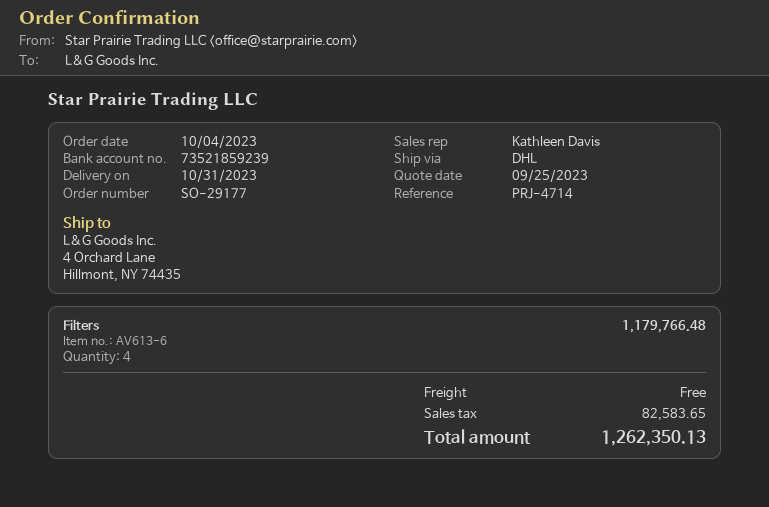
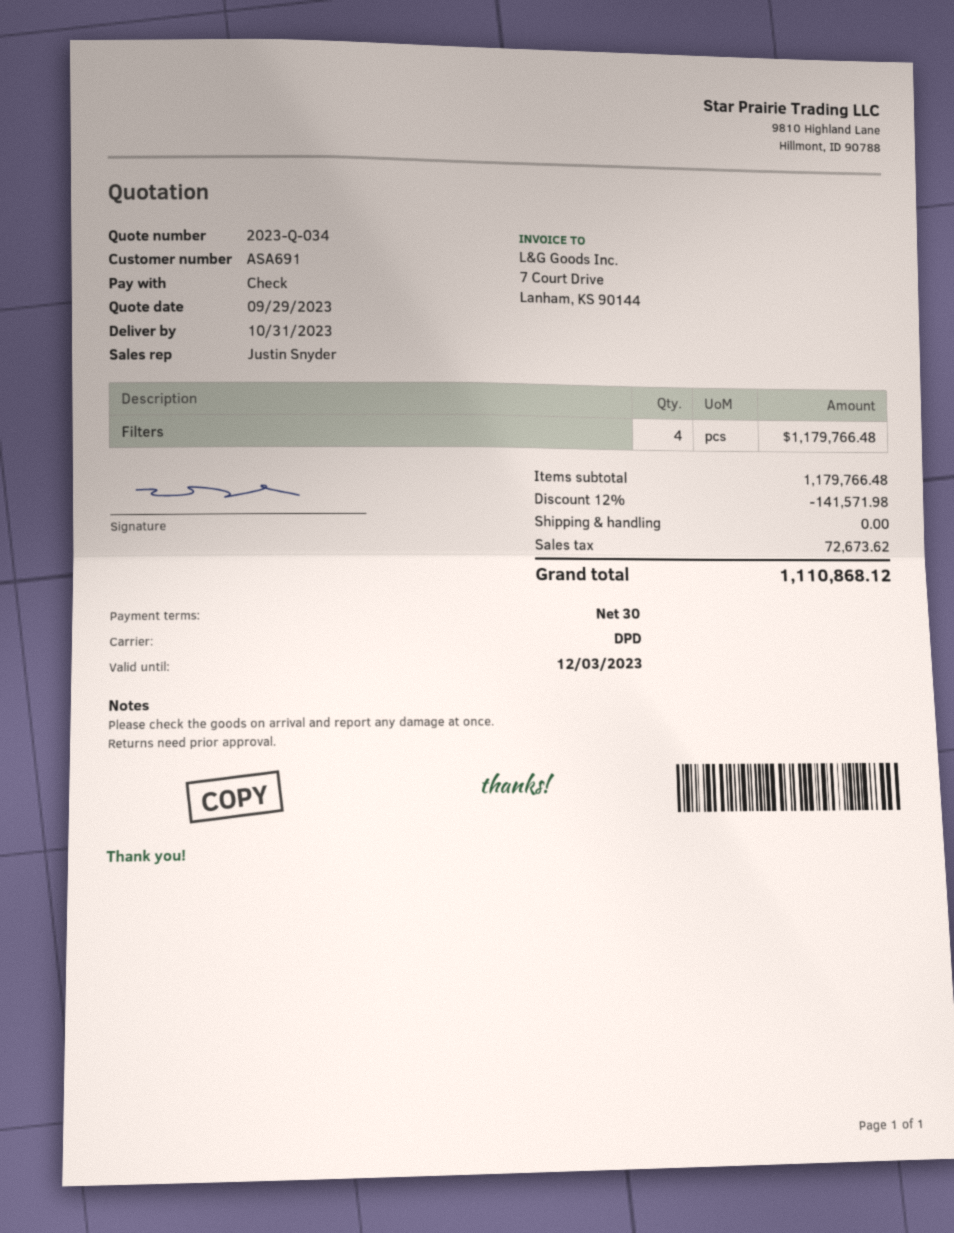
quote date: 2023-09-25 -> 2023-09-29
sales rep: Kathleen Davis -> Justin Snyder
shipping method: DHL -> DPD
discount: none -> 12% = 141571.98
tax: 82583.65 -> 72673.62
total: 1262350.13 -> 1110868.12

